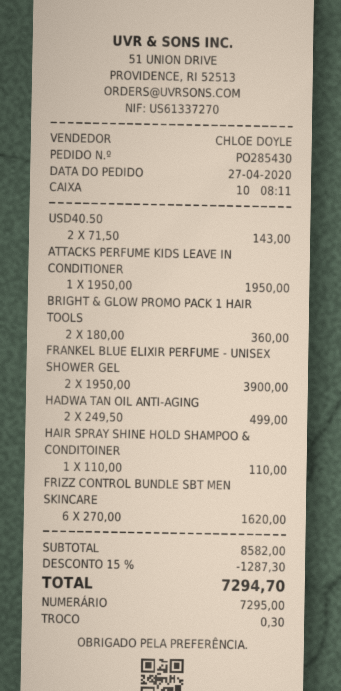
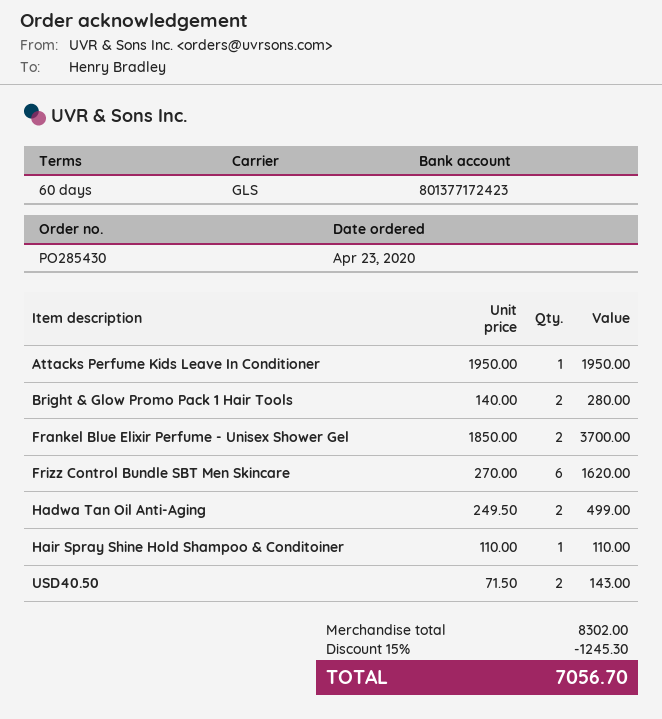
order date: 2020-04-27 -> 2020-04-23
BRIGHT & GLOW PROMO PACK 1 HAIR TOOLS: 2 x 180.00 = 360.00 -> 2 x 140.00 = 280.00
FRANKEL BLUE ELIXIR PERFUME - UNISEX SHOWER GEL: 2 x 1950.00 = 3900.00 -> 2 x 1850.00 = 3700.00
subtotal: 8582.00 -> 8302.00
discount: 15% = 1287.30 -> 15% = 1245.30
total: 7294.70 -> 7056.70

